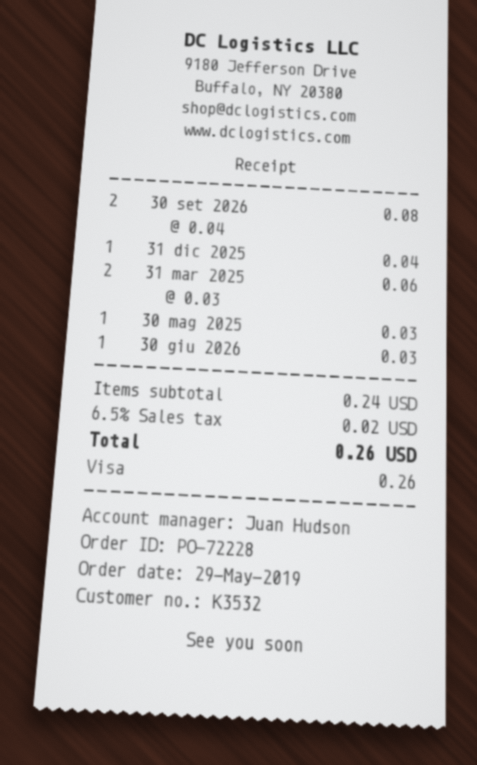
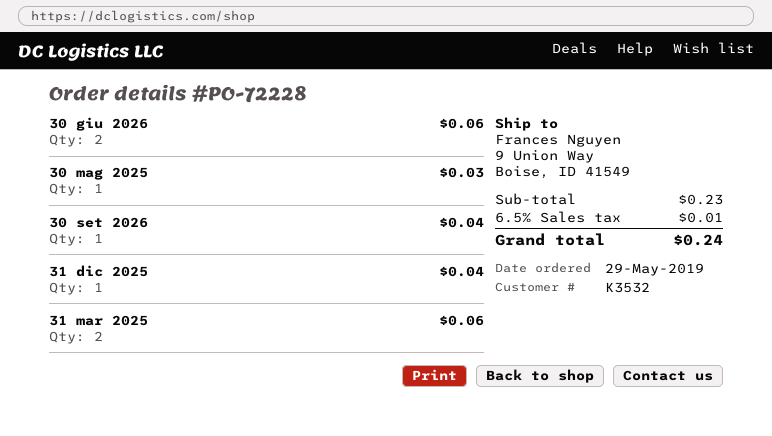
30 set 2026: 2 for 0.08 -> 1 for 0.04
30 giu 2026: 1 for 0.03 -> 2 for 0.06
subtotal: 0.24 -> 0.23
tax: 6.5% = 0.02 -> 6.5% = 0.01
total: 0.26 -> 0.24

